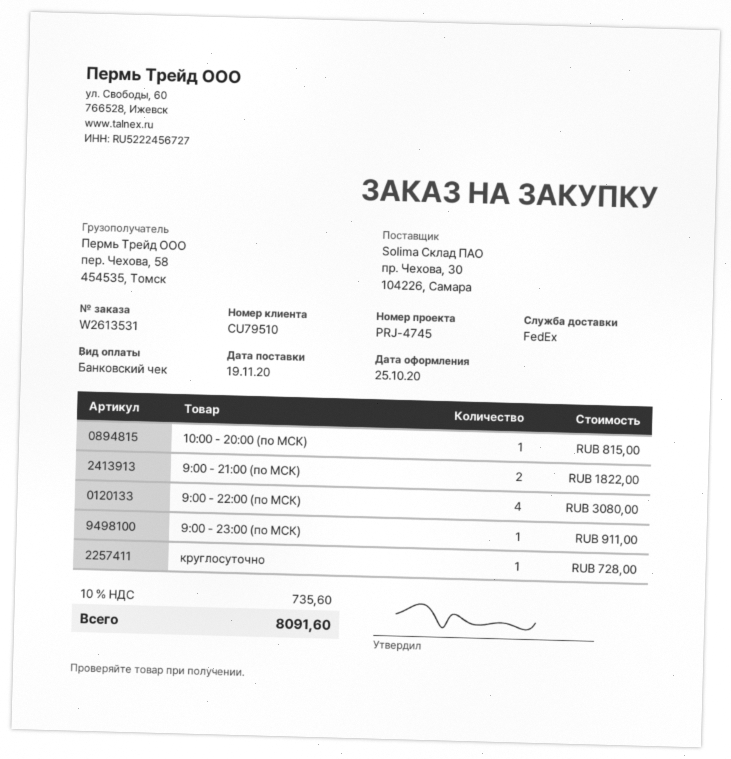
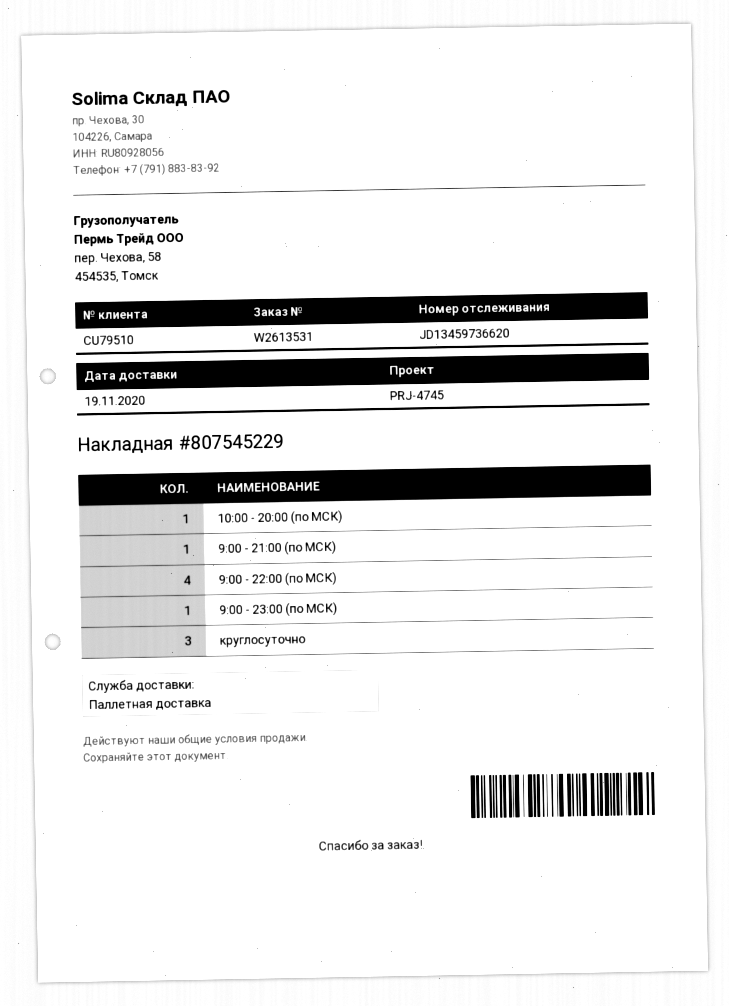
shipping method: FedEx -> pallet freight
9:00 - 21:00 (по МСК): 2 -> 1
круглосуточно: 1 -> 3

